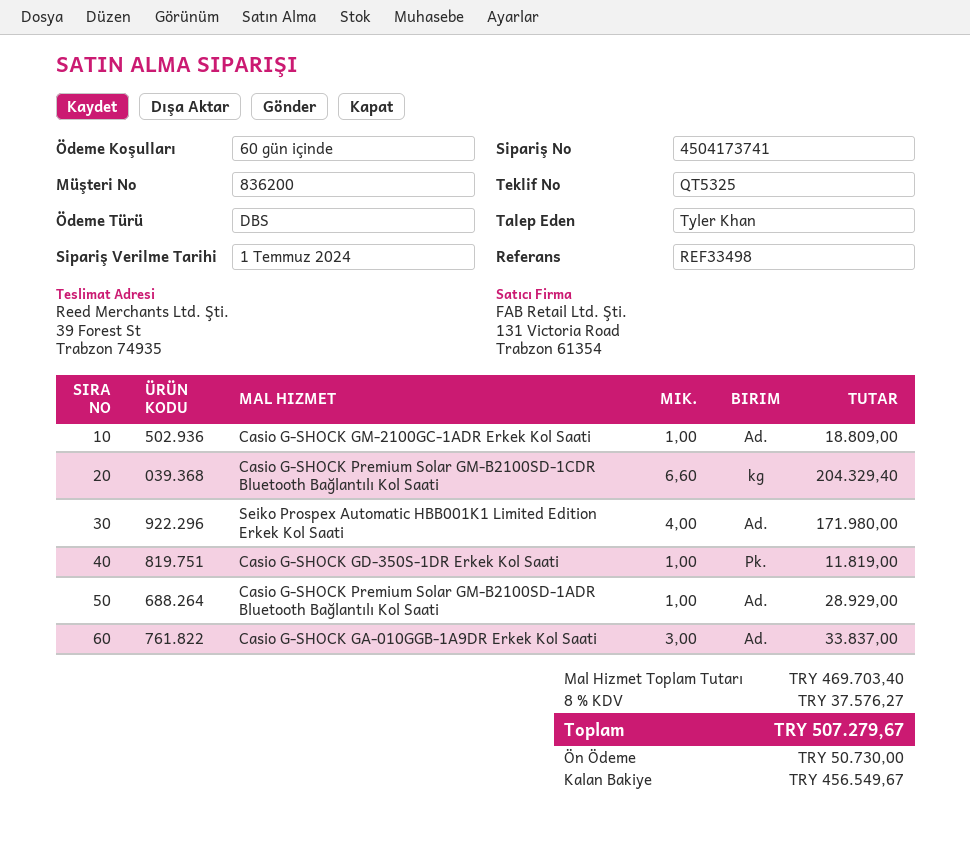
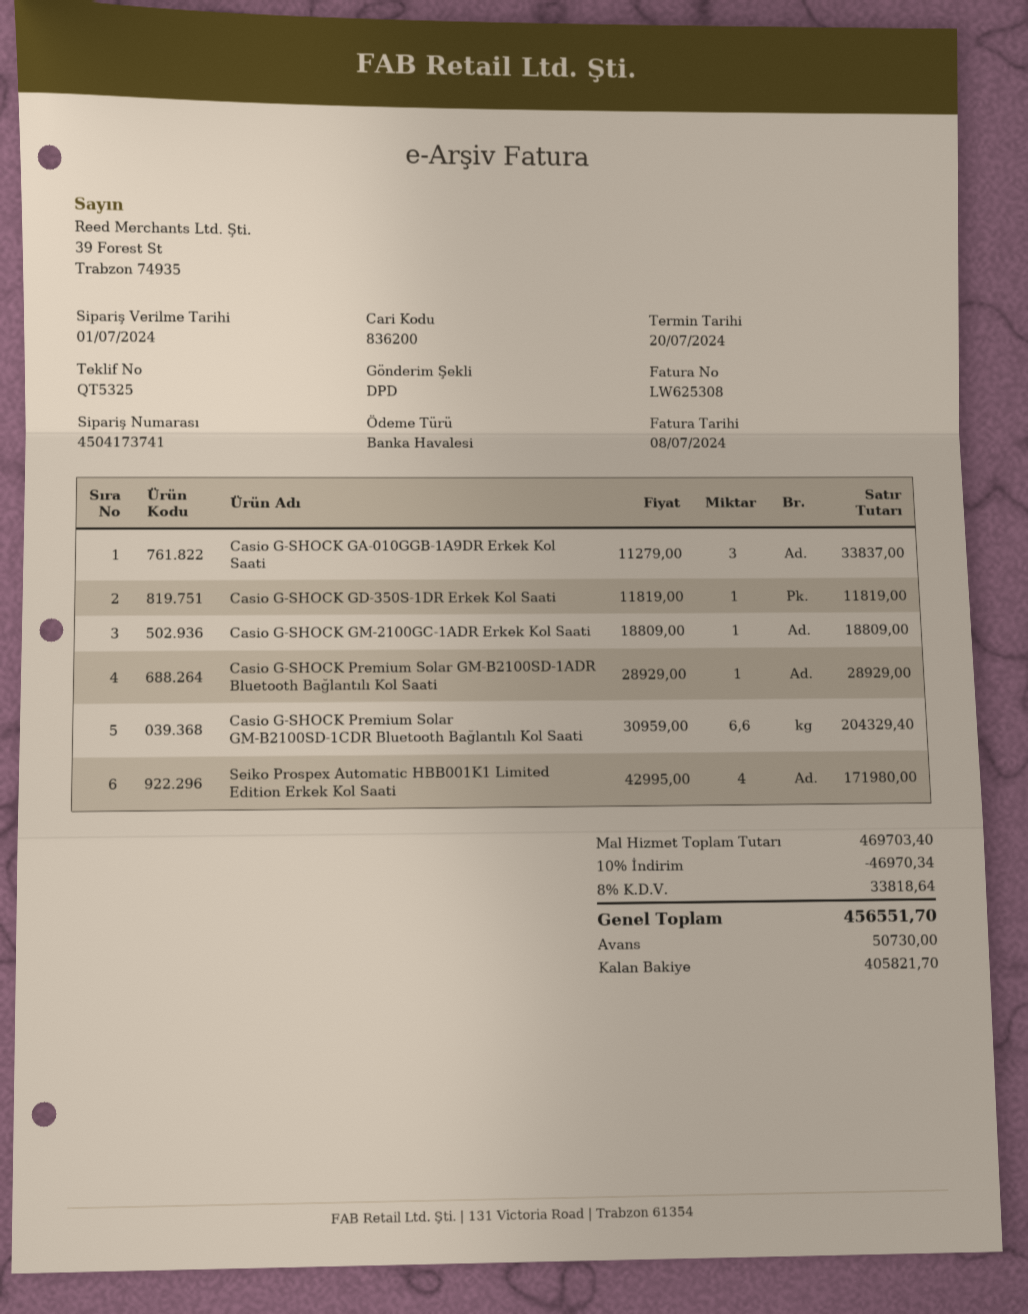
payment method: direct debit -> bank transfer
discount: none -> 10% = 46970.34
tax: 8% = 37576.27 -> 8% = 33818.64
total: 507279.67 -> 456551.70
balance: 456549.67 -> 405821.70

